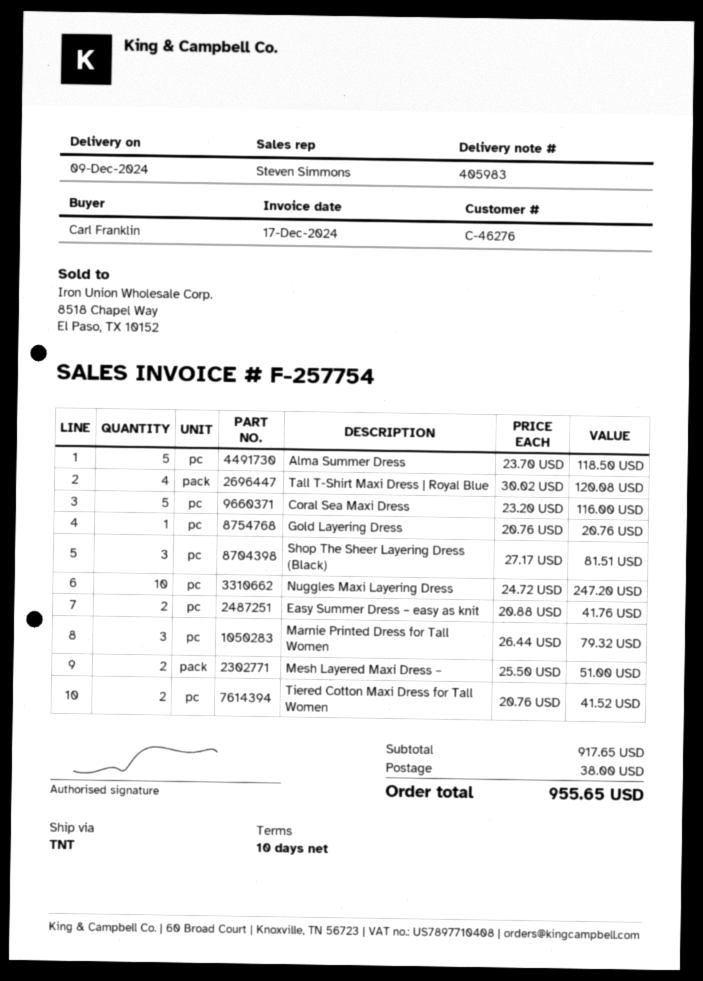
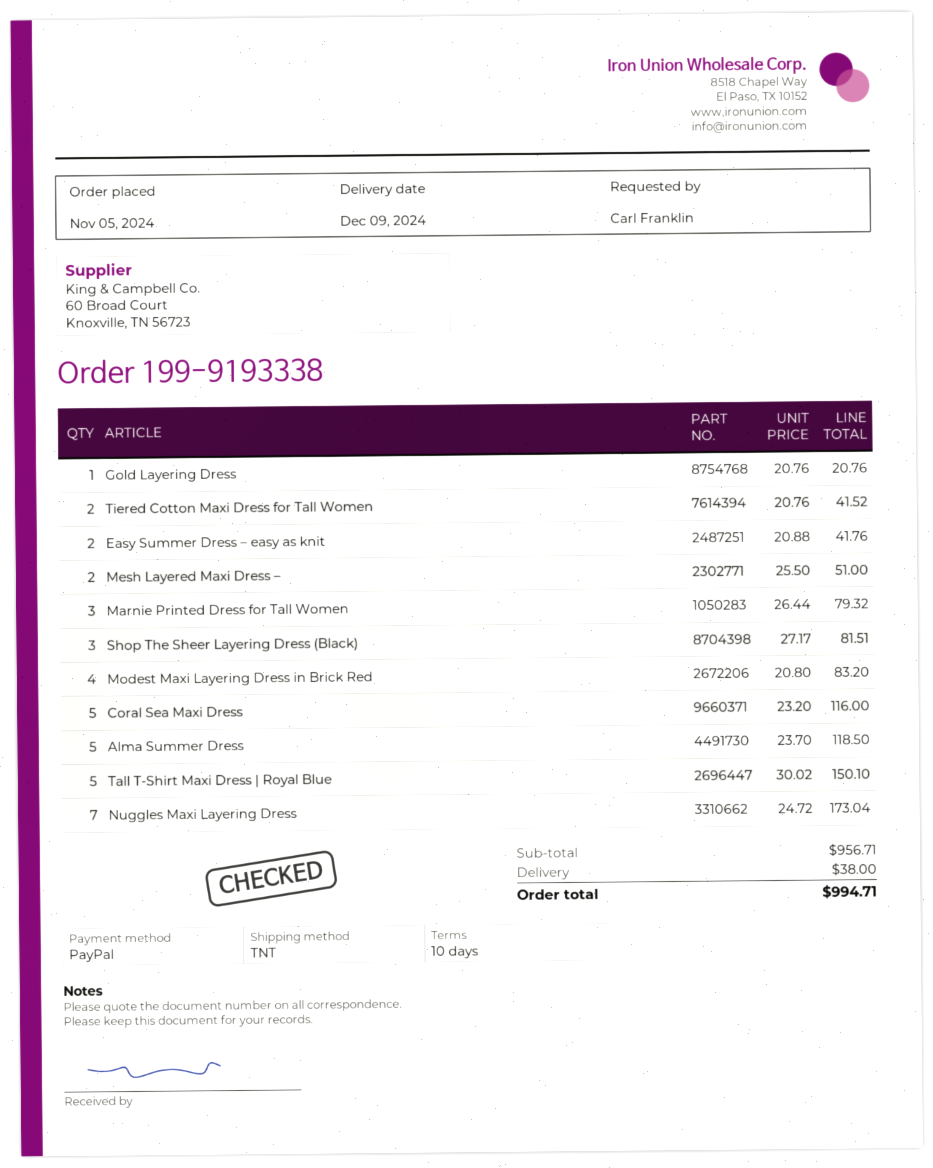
Tall T-Shirt Maxi Dress | Royal Blue: 4 x 30.02 = 120.08 -> 5 x 30.02 = 150.10
Nuggles Maxi Layering Dress: 10 x 24.72 = 247.20 -> 7 x 24.72 = 173.04
Modest Maxi Layering Dress in Brick Red: none -> 4 x 20.80 = 83.20
subtotal: 917.65 -> 956.71
total: 955.65 -> 994.71

